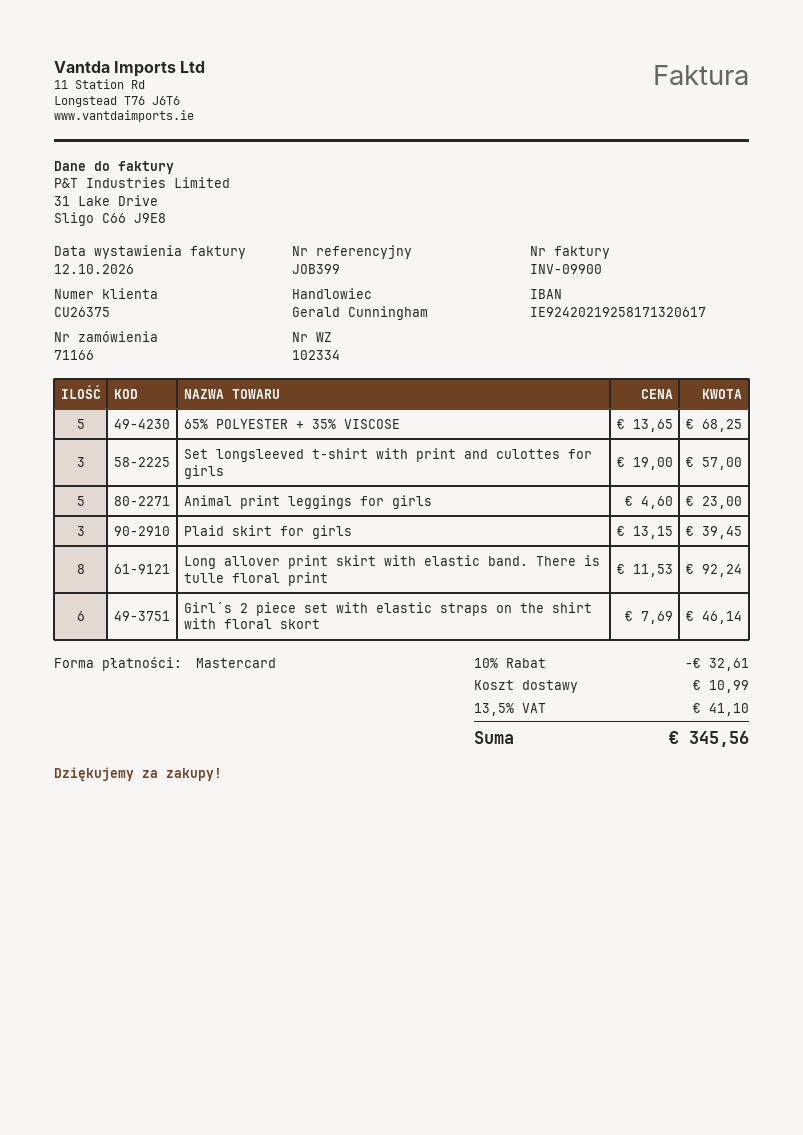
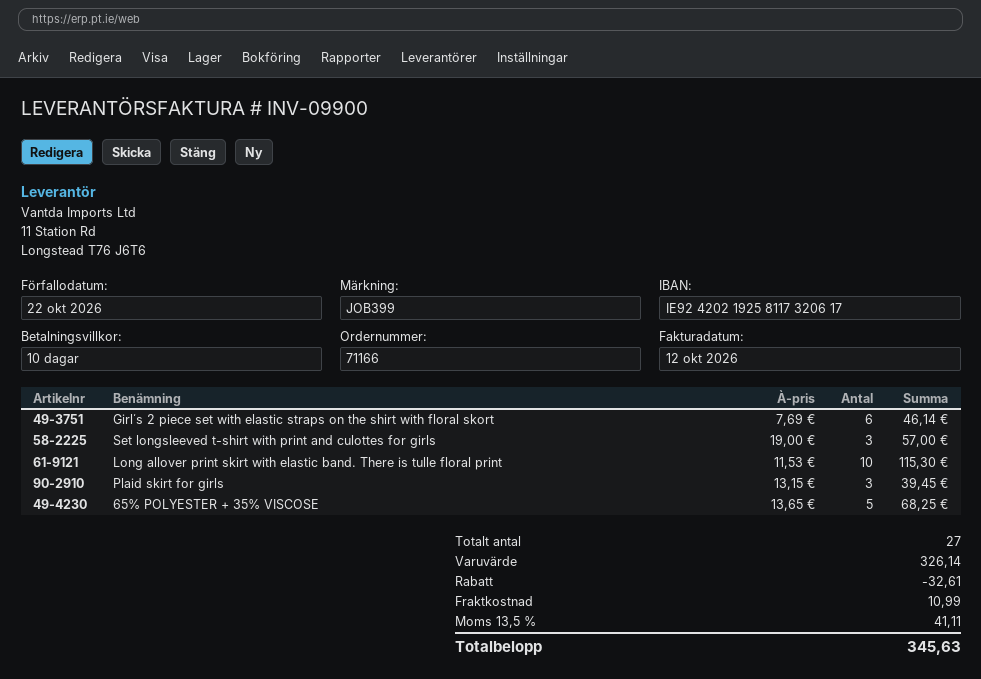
bank account: IE92420219258171320617 -> IE92420219258117320617
Animal print leggings for girls: 5 x 4.60 = 23.00 -> none
Long allover print skirt with elastic band. There is tulle floral print: 8 x 11.53 = 92.24 -> 10 x 11.53 = 115.30
tax: 13.5% = 41.10 -> 13.5% = 41.11
total: 345.56 -> 345.63

